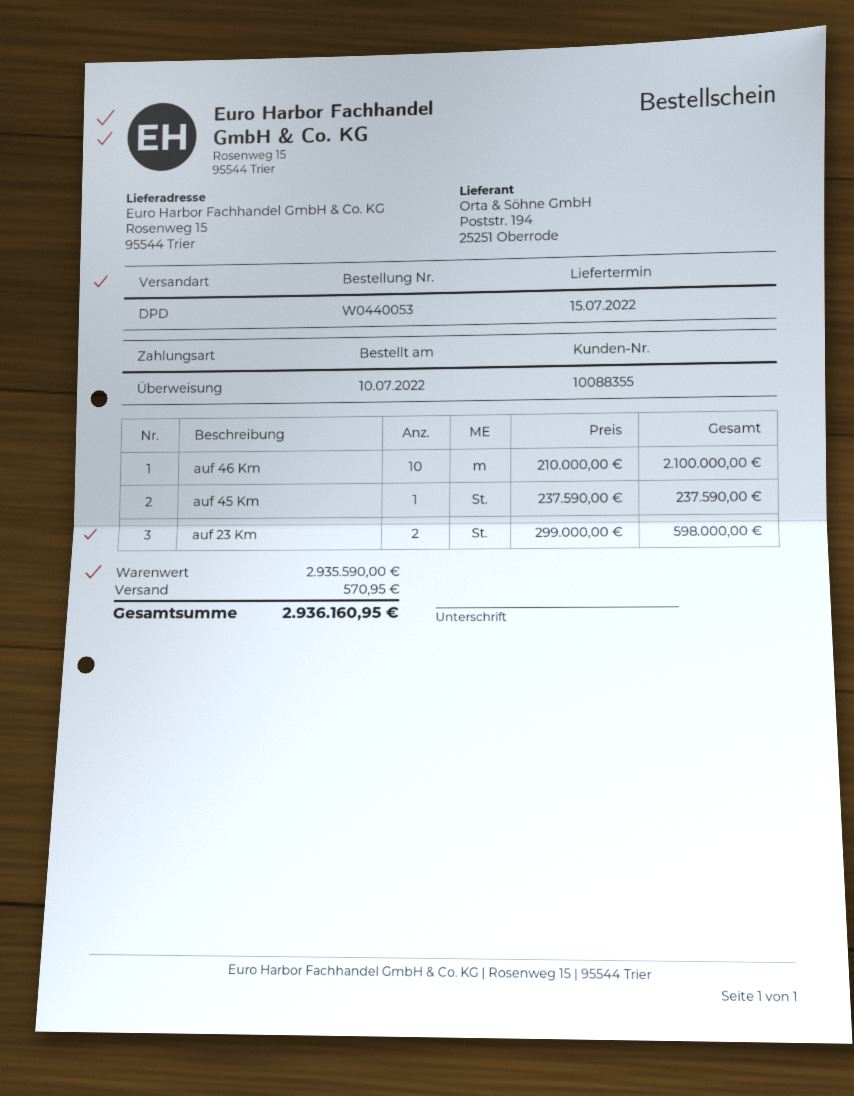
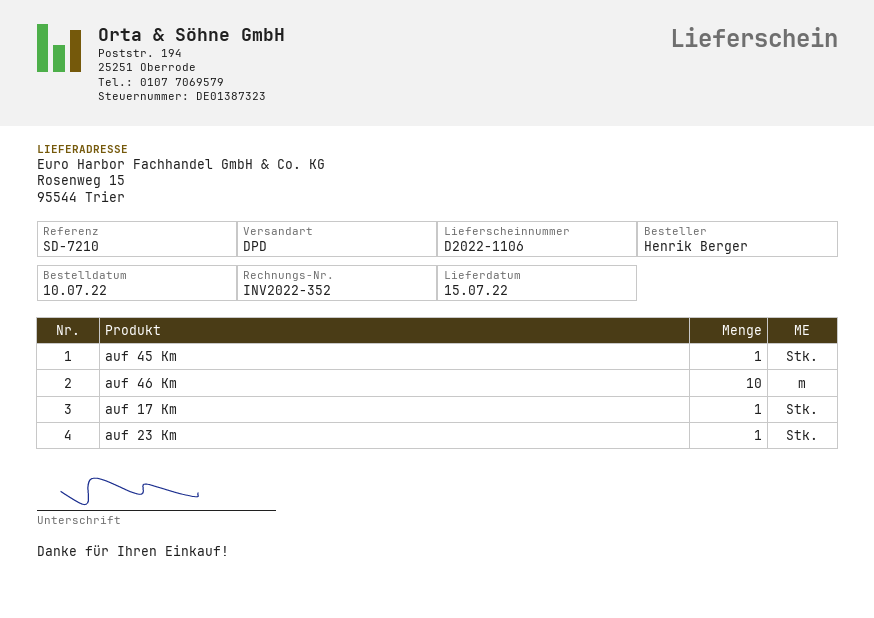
auf 23 Km: 2 -> 1
auf 17 Km: none -> 1

